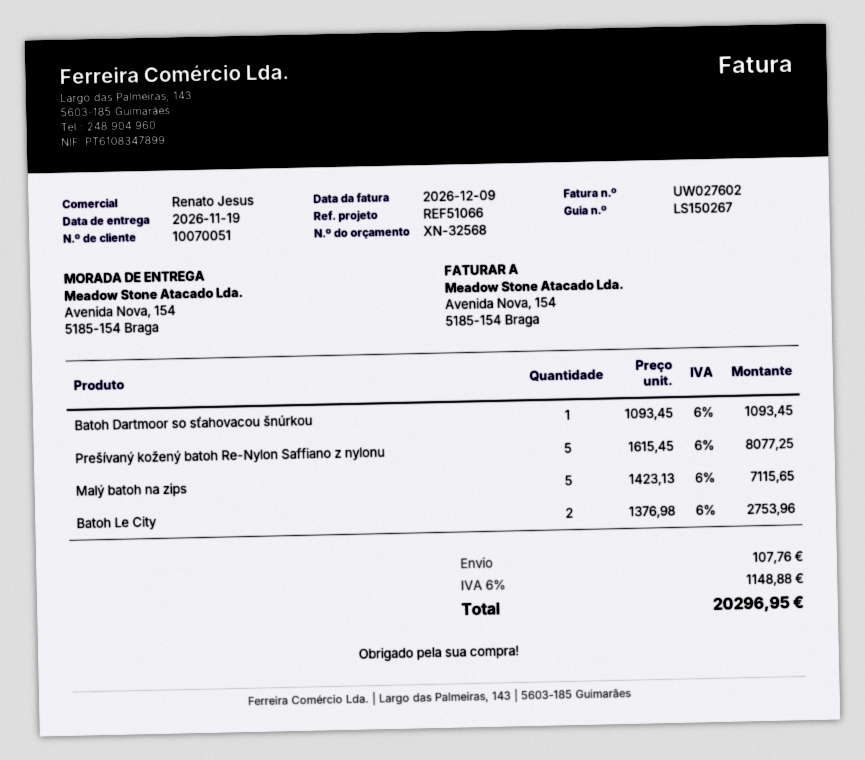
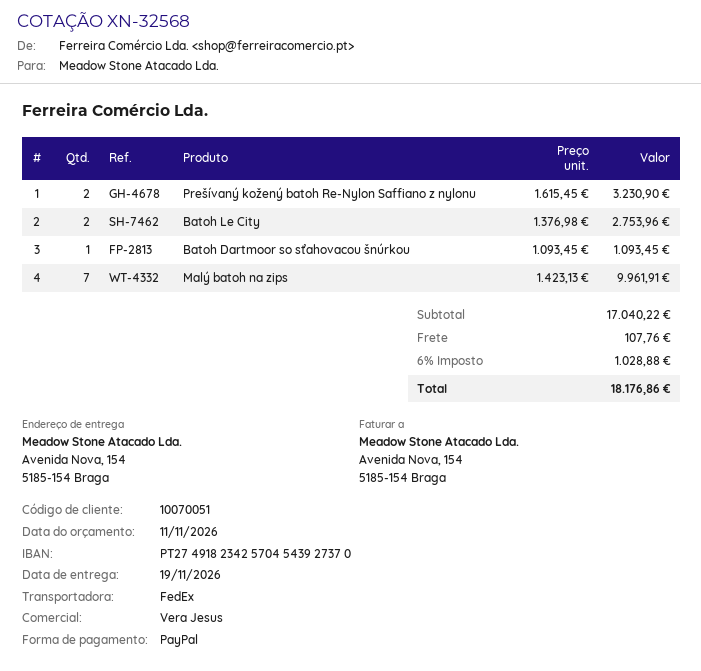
sales rep: Renato Jesus -> Vera Jesus
Prešívaný kožený batoh Re-Nylon Saffiano z nylonu: 5 x 1615.45 = 8077.25 -> 2 x 1615.45 = 3230.90
Malý batoh na zips: 5 x 1423.13 = 7115.65 -> 7 x 1423.13 = 9961.91
tax: 6% = 1148.88 -> 6% = 1028.88
total: 20296.95 -> 18176.86

